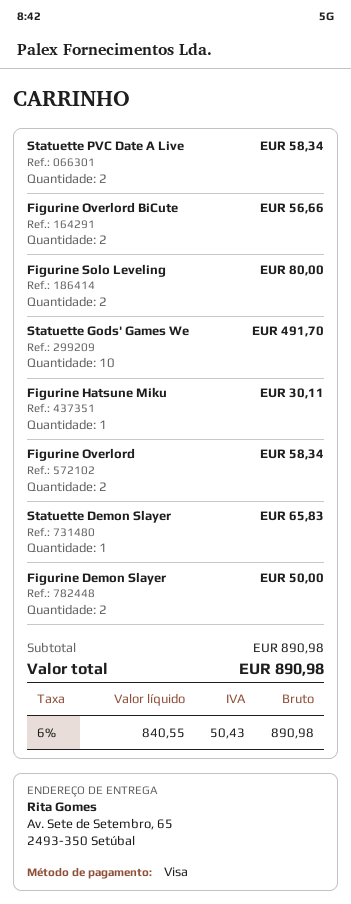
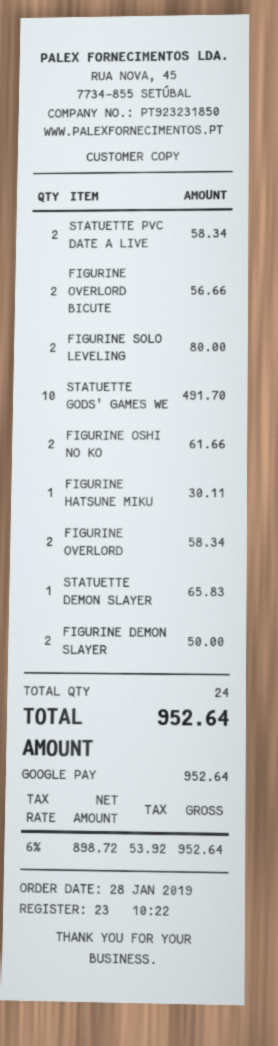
payment method: Visa -> Google Pay
FIGURINE OSHI NO KO: none -> 2 for 61.66
net: 840.55 -> 898.72
tax: 6% = 50.43 -> 6% = 53.92
total: 890.98 -> 952.64

